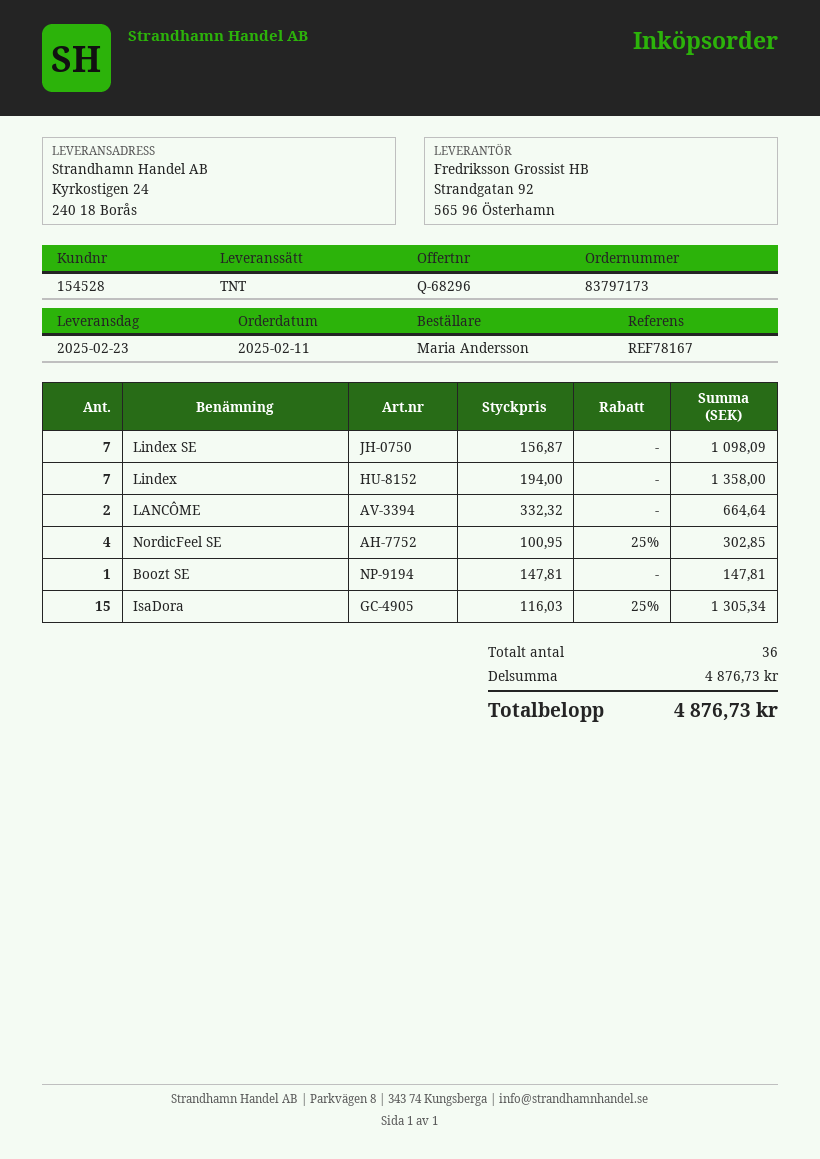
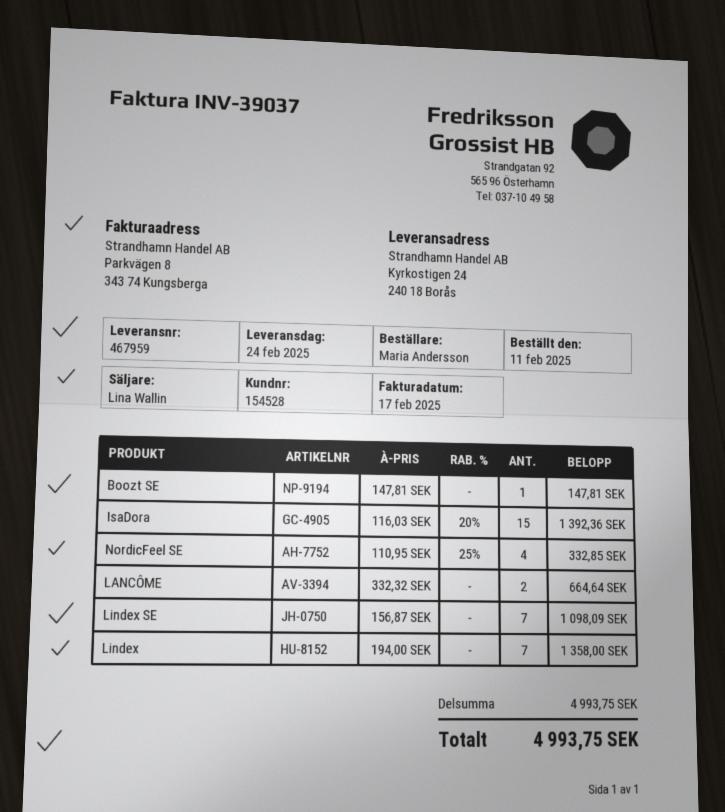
delivery date: 2025-02-23 -> 2025-02-24
NordicFeel SE: 4 x 100.95 - 25% = 302.85 -> 4 x 110.95 - 25% = 332.85
IsaDora: 15 x 116.03 - 25% = 1305.34 -> 15 x 116.03 - 20% = 1392.36
subtotal: 4876.73 -> 4993.75
total: 4876.73 -> 4993.75

